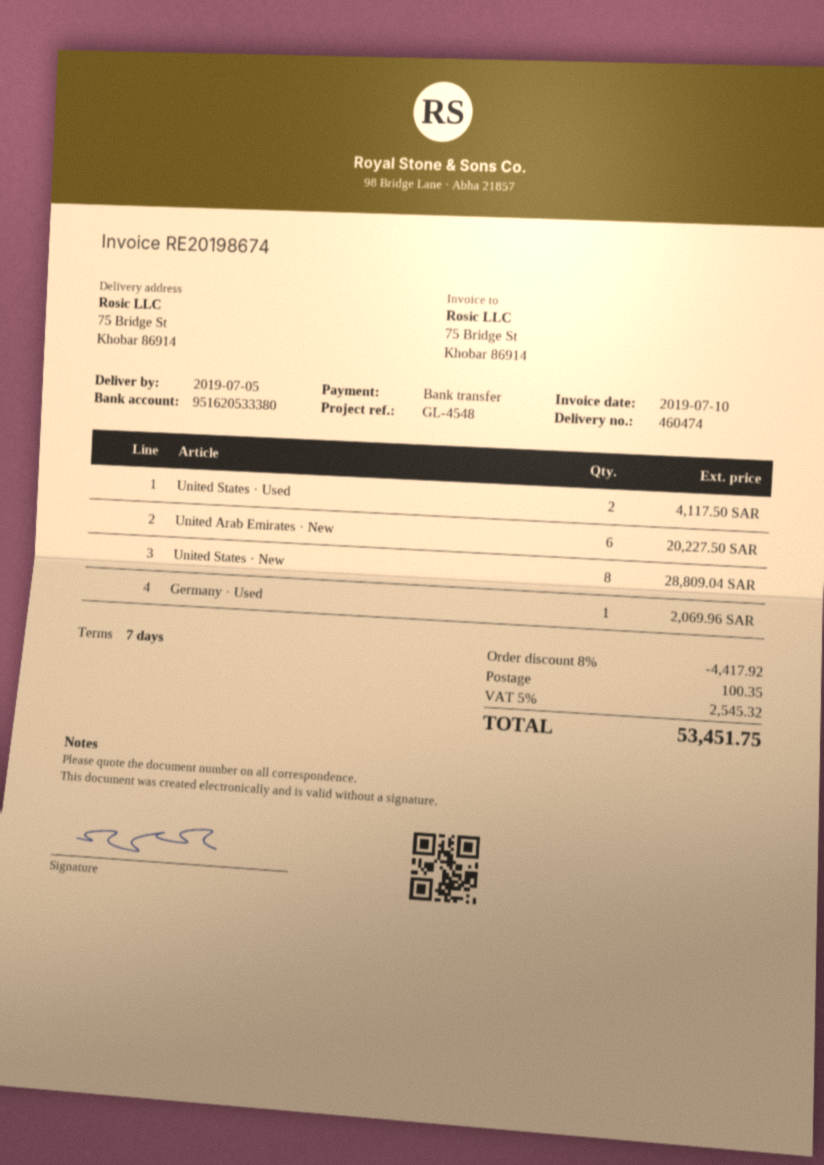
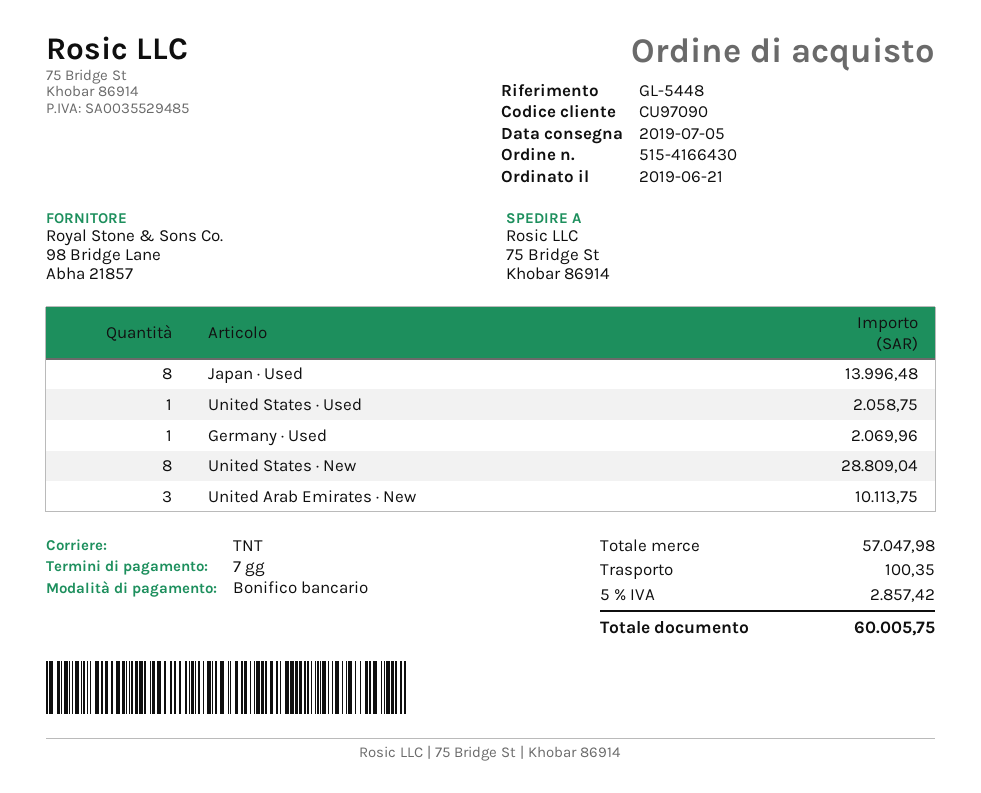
reference: GL-4548 -> GL-5448
United States · Used: 2 for 4117.50 -> 1 for 2058.75
United Arab Emirates · New: 6 for 20227.50 -> 3 for 10113.75
Japan · Used: none -> 8 for 13996.48
discount: 8% = 4417.92 -> none
tax: 5% = 2545.32 -> 5% = 2857.42
total: 53451.75 -> 60005.75

